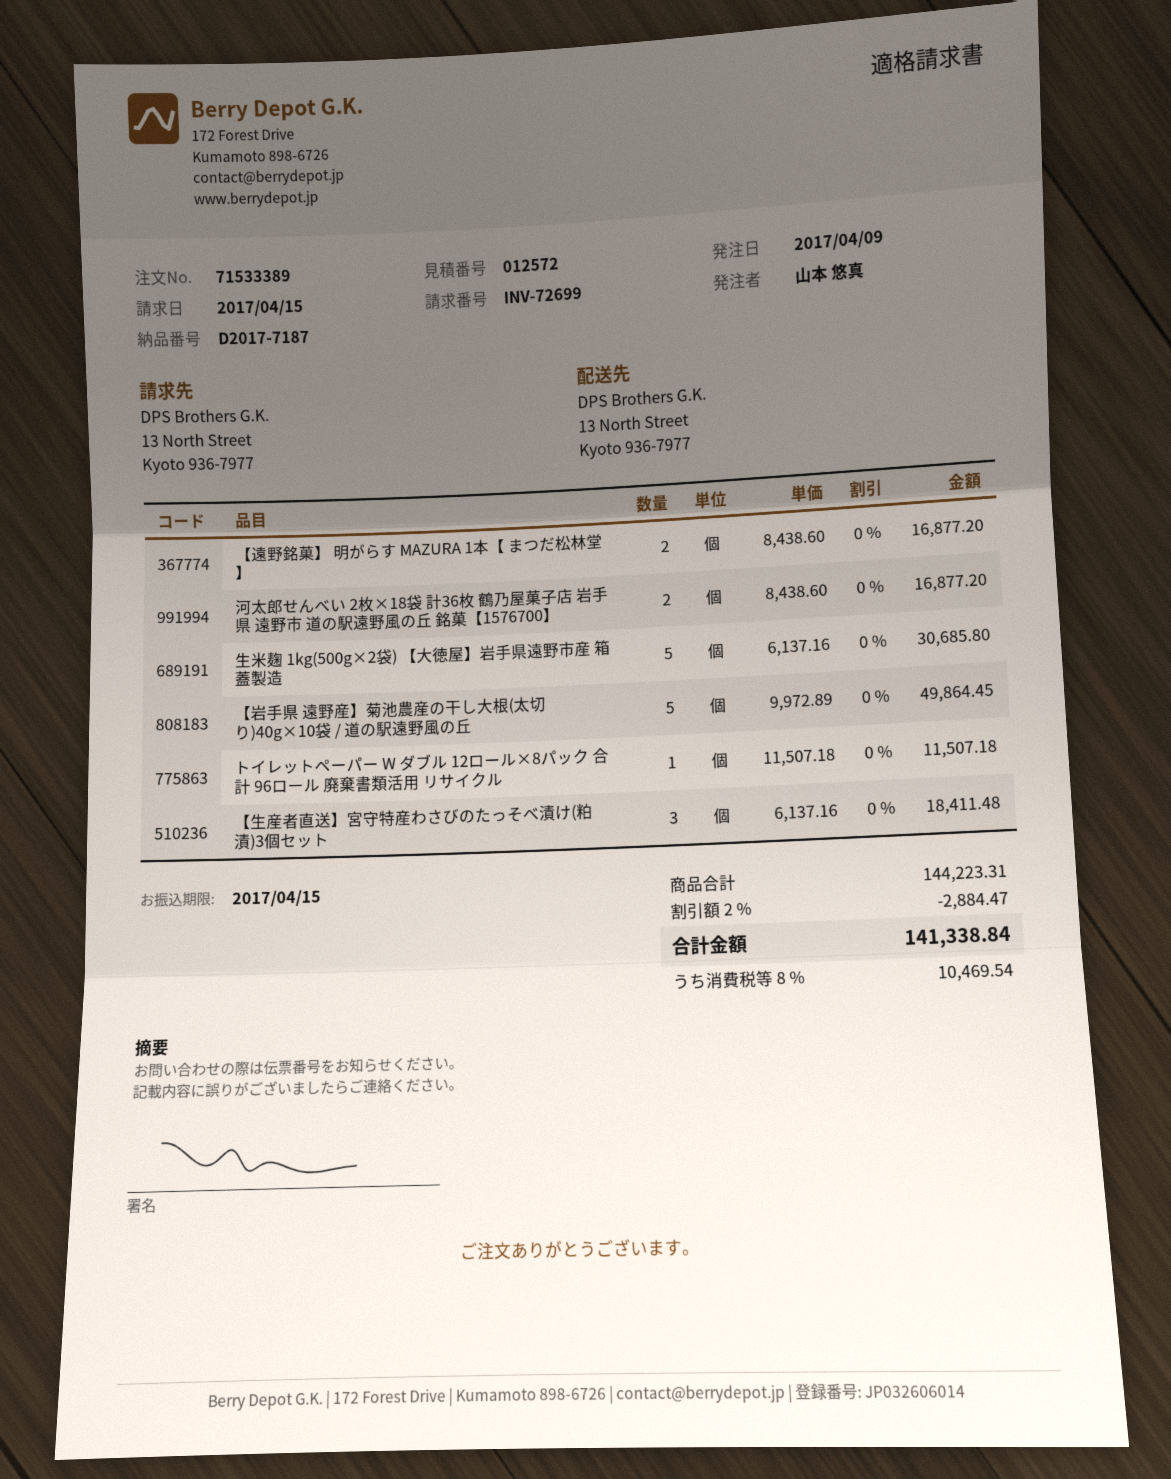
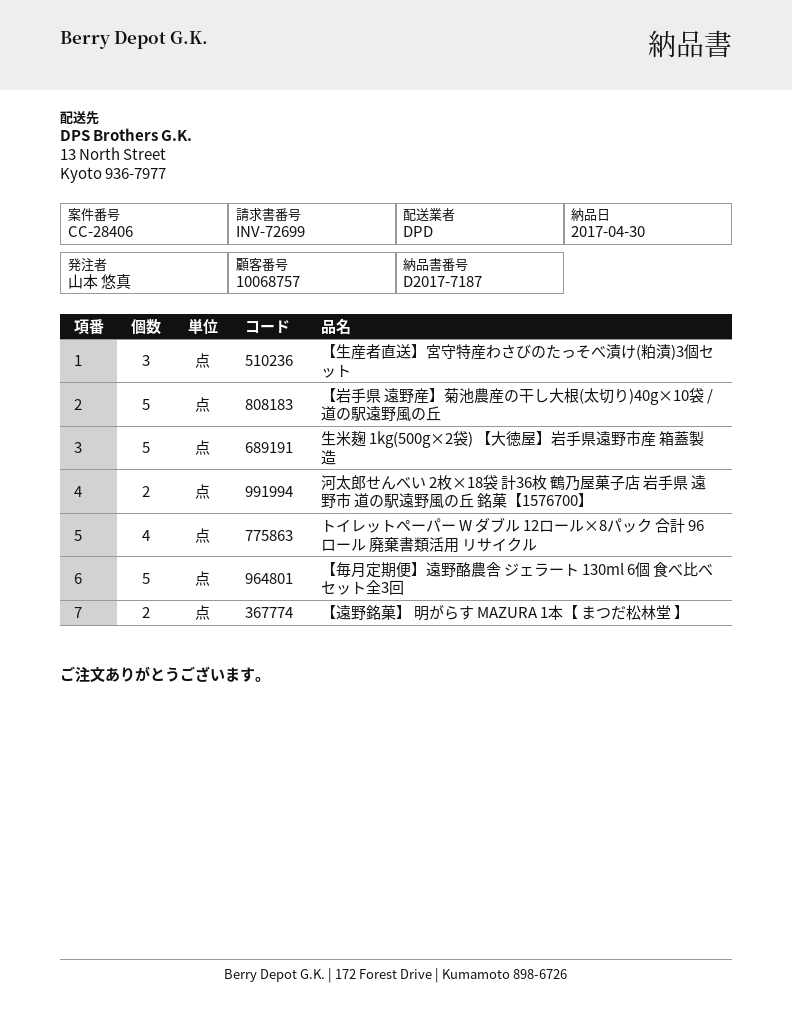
トイレットペーパー W ダブル 12ロール×8パック 合計 96ロール 廃棄書類活用 リサイクル: 1 -> 4
【毎月定期便】遠野酪農舎 ジェラート 130ml 6個 食べ比べ セット全3回: none -> 5

